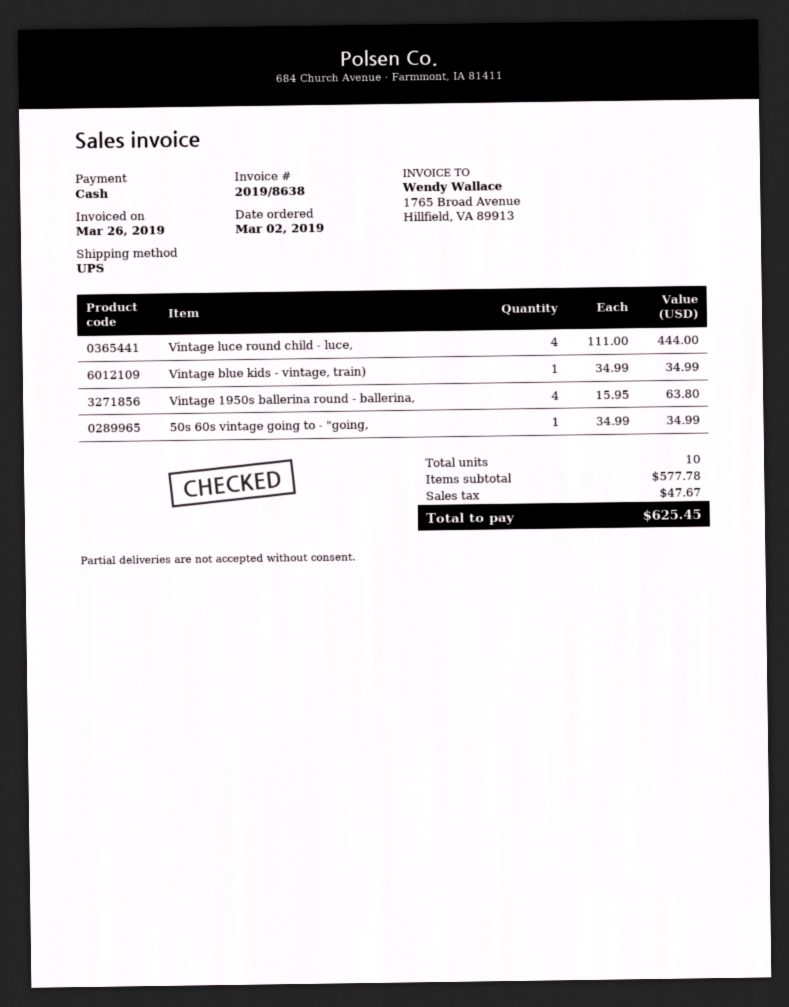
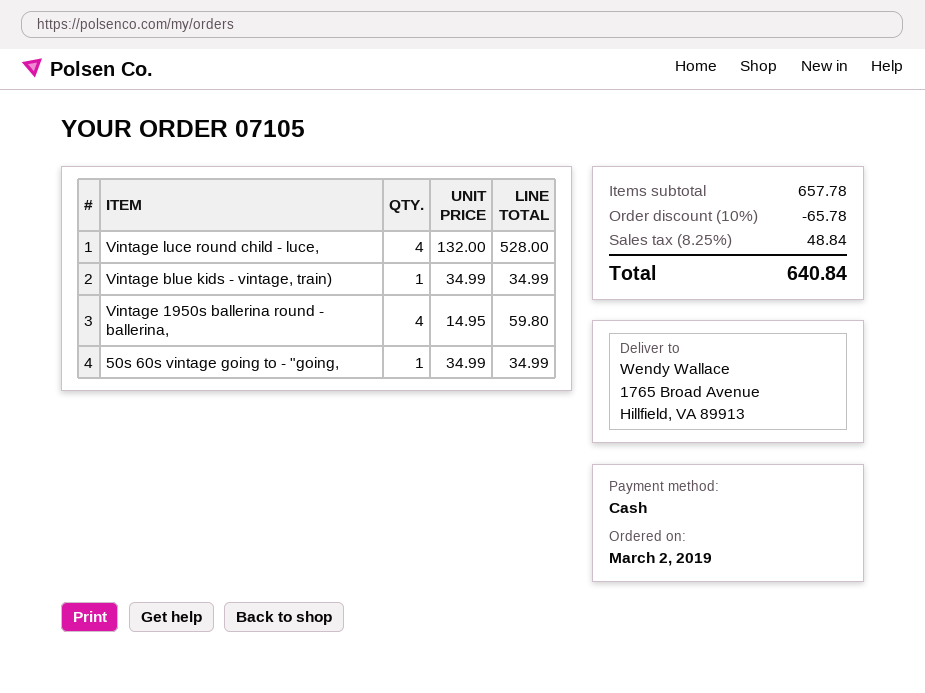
Vintage luce round child - luce,: 4 x 111.00 = 444.00 -> 4 x 132.00 = 528.00
Vintage 1950s ballerina round - ballerina,: 4 x 15.95 = 63.80 -> 4 x 14.95 = 59.80
subtotal: 577.78 -> 657.78
discount: none -> 10% = 65.78
tax: 47.67 -> 48.84
total: 625.45 -> 640.84

